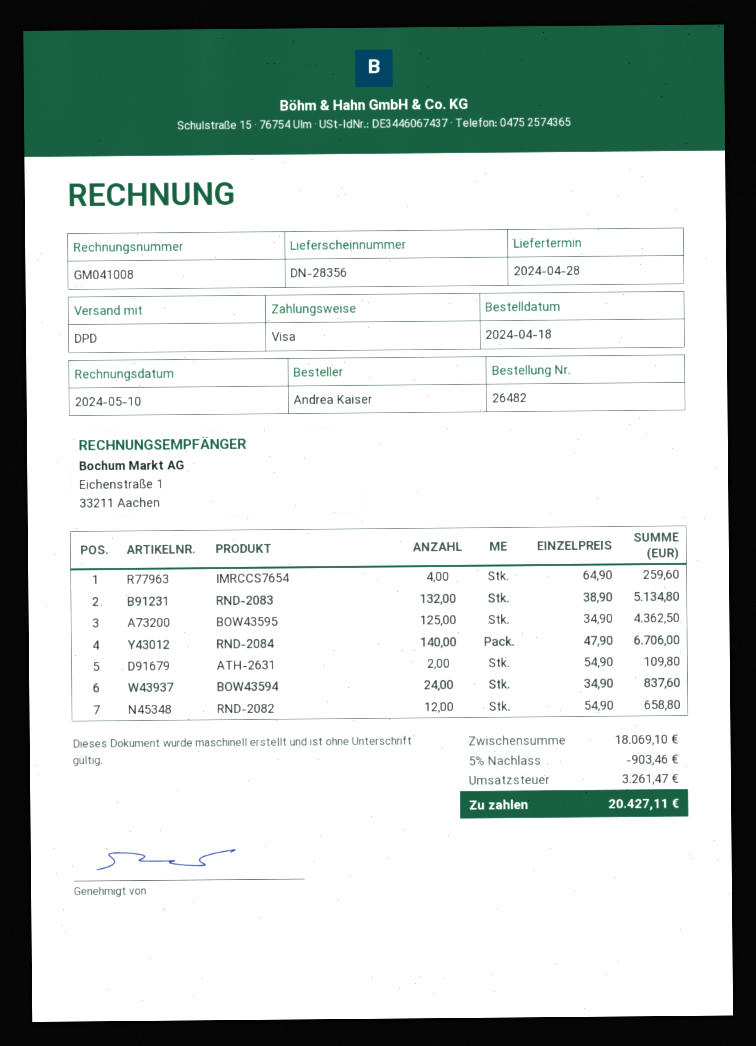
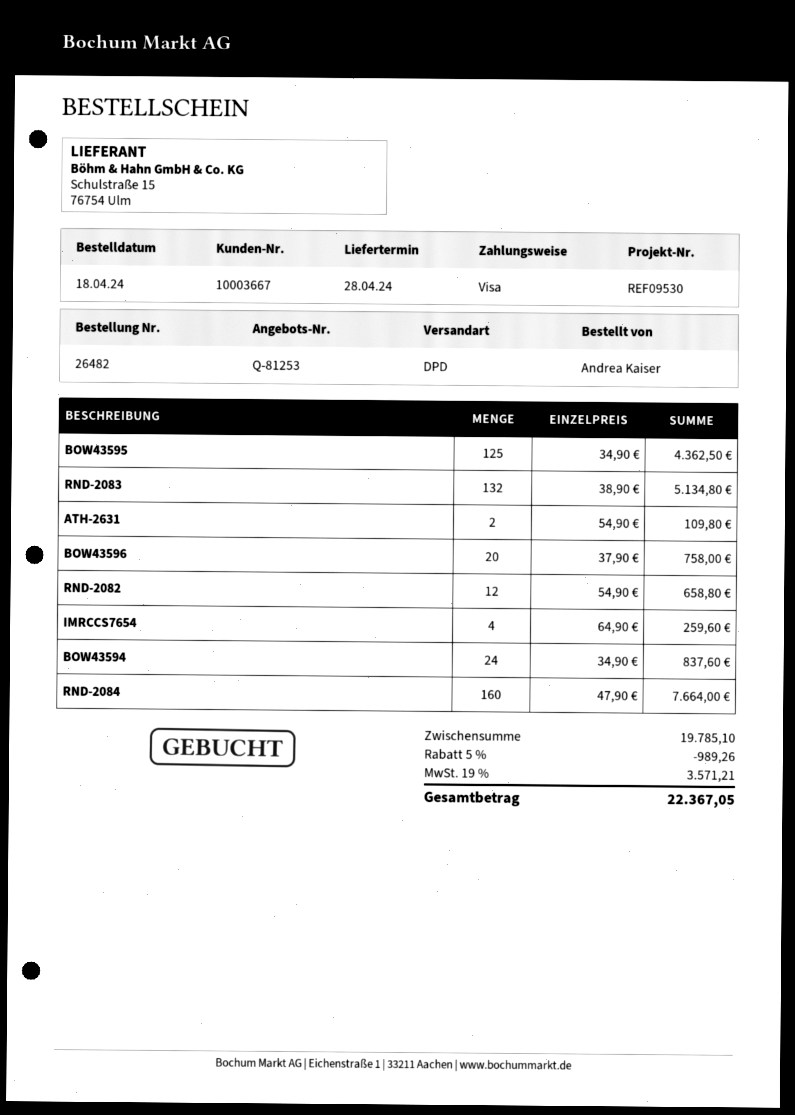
RND-2084: 140 x 47.90 = 6706.00 -> 160 x 47.90 = 7664.00
BOW43596: none -> 20 x 37.90 = 758.00
subtotal: 18069.10 -> 19785.10
discount: 5% = 903.46 -> 5% = 989.26
tax: 3261.47 -> 3571.21
total: 20427.11 -> 22367.05

